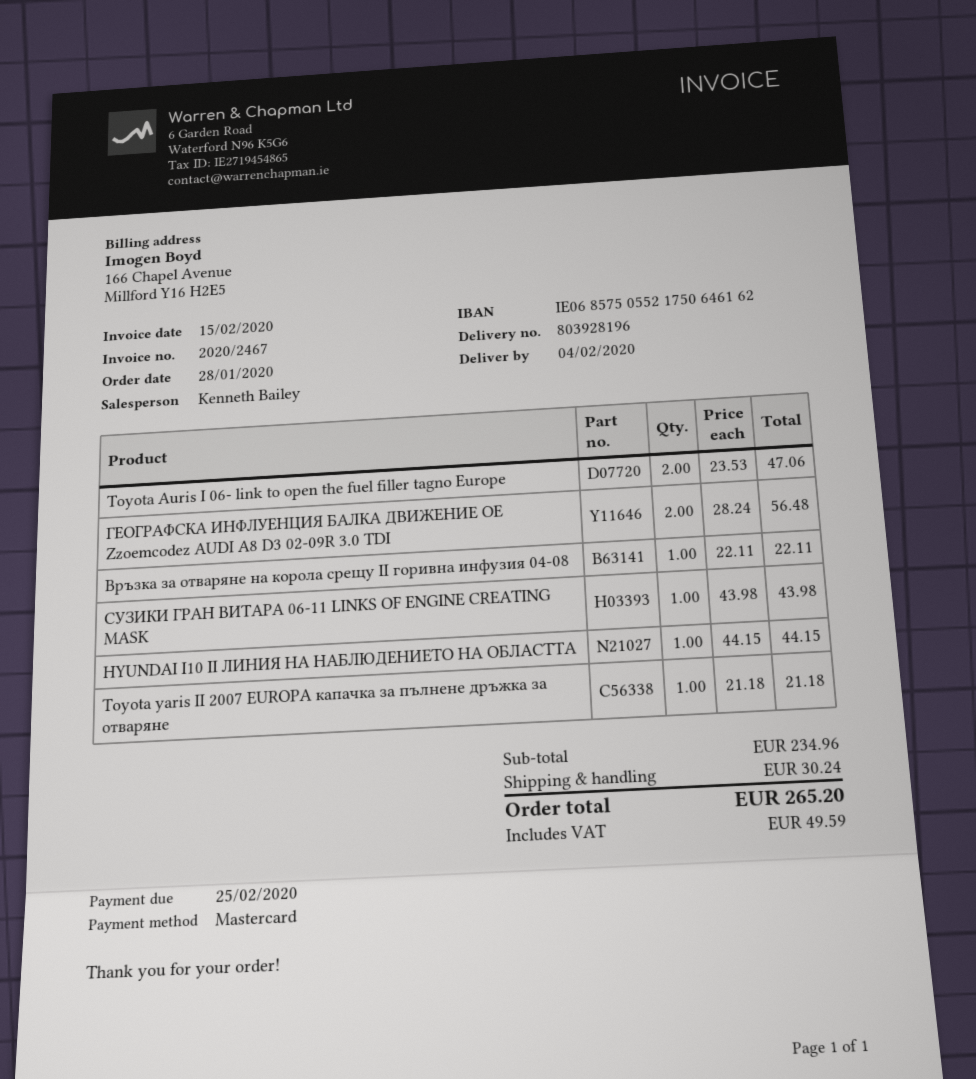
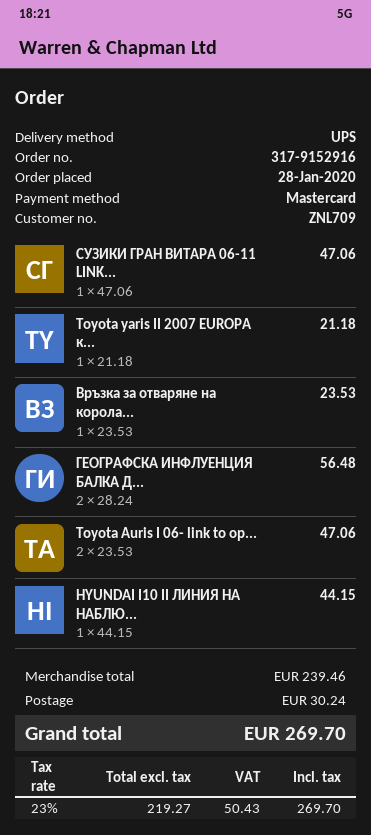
Връзка за отваряне на корола срещу II горивна инфузия 04-08: 1 x 22.11 = 22.11 -> 1 x 23.53 = 23.53
СУЗИКИ ГРАН ВИТАРА 06-11 LINKS OF ENGINE CREATING MASK: 1 x 43.98 = 43.98 -> 1 x 47.06 = 47.06
subtotal: 234.96 -> 239.46
tax: 49.59 -> 50.43
total: 265.20 -> 269.70

